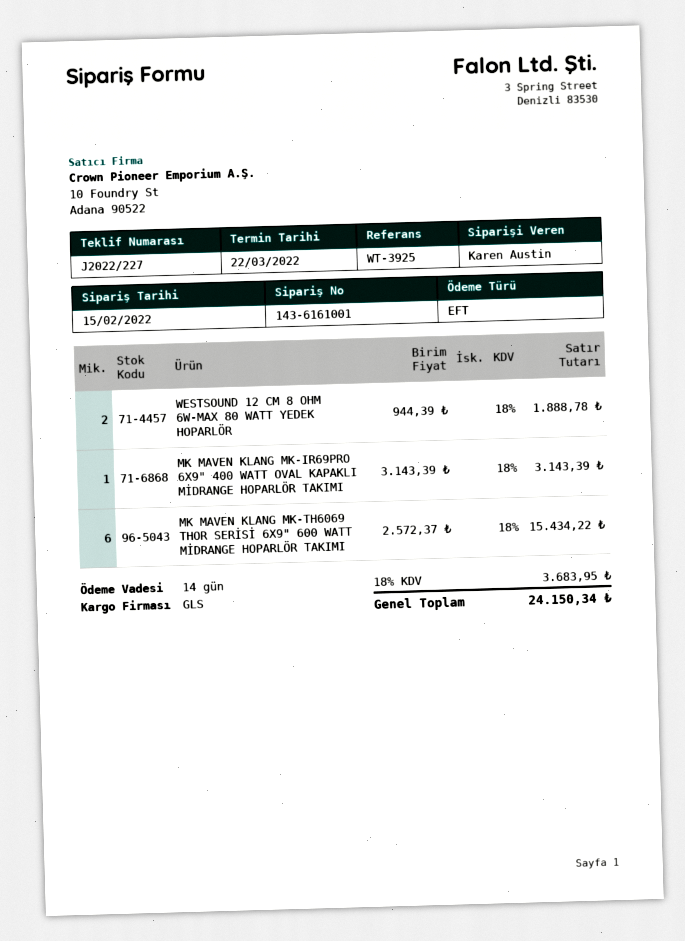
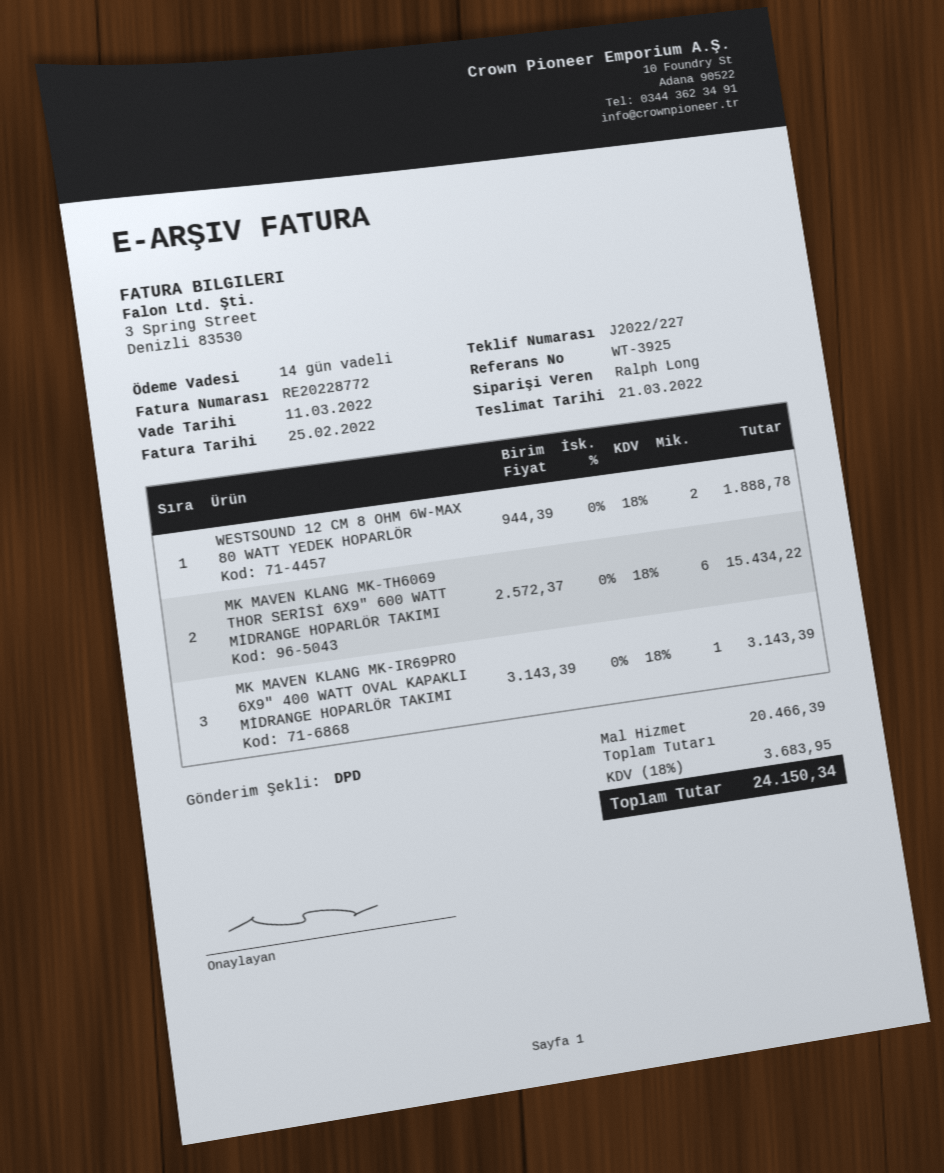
delivery date: 2022-03-22 -> 2022-03-21
ordered by: Karen Austin -> Ralph Long
shipping method: GLS -> DPD

